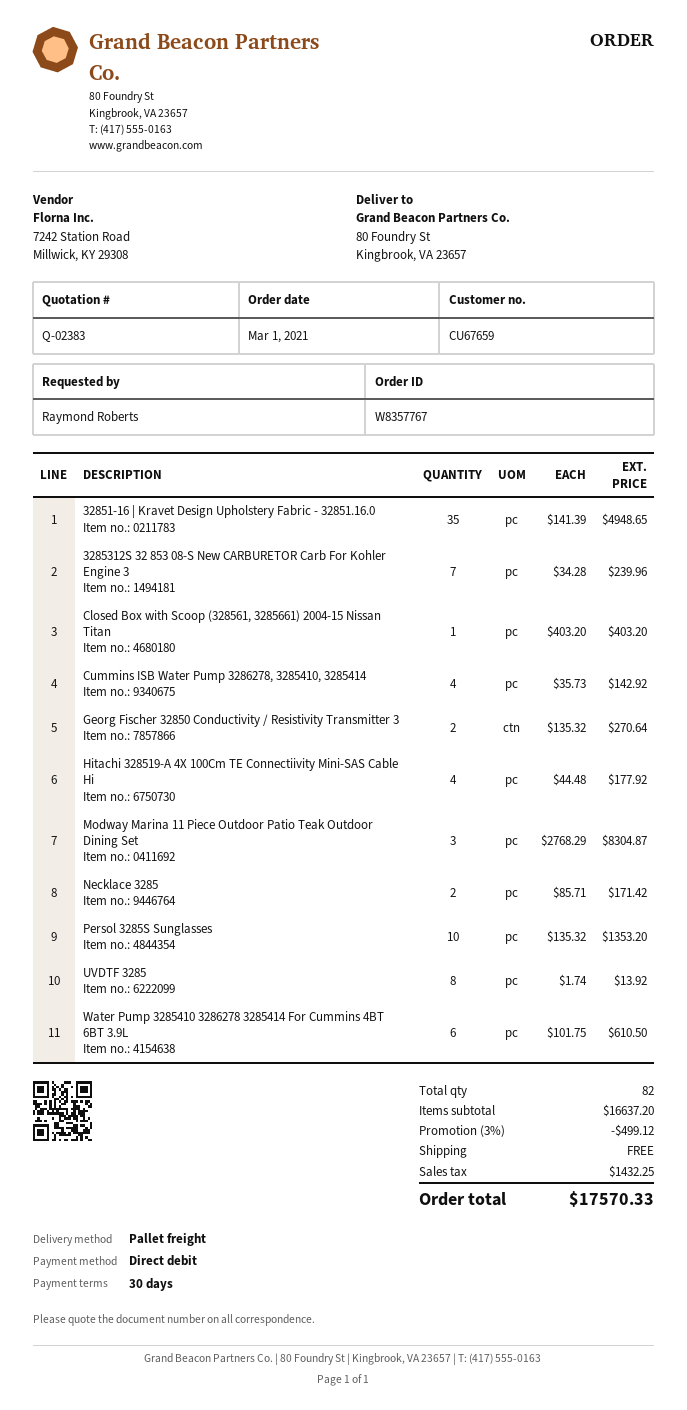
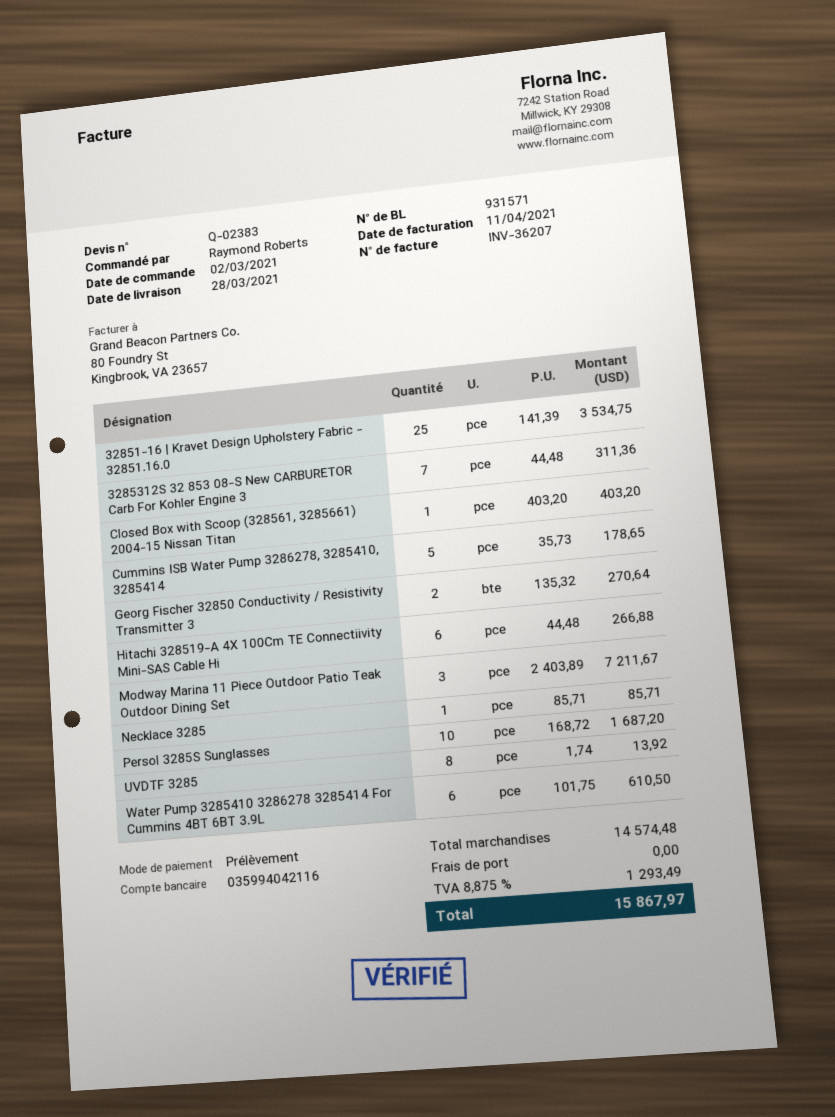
order date: 2021-03-01 -> 2021-03-02
32851-16 | Kravet Design Upholstery Fabric - 32851.16.0: 35 x 141.39 = 4948.65 -> 25 x 141.39 = 3534.75
3285312S 32 853 08-S New CARBURETOR Carb For Kohler Engine 3: 7 x 34.28 = 239.96 -> 7 x 44.48 = 311.36
Cummins ISB Water Pump 3286278, 3285410, 3285414: 4 x 35.73 = 142.92 -> 5 x 35.73 = 178.65
Hitachi 328519-A 4X 100Cm TE Connectiivity Mini-SAS Cable Hi: 4 x 44.48 = 177.92 -> 6 x 44.48 = 266.88
Modway Marina 11 Piece Outdoor Patio Teak Outdoor Dining Set: 3 x 2768.29 = 8304.87 -> 3 x 2403.89 = 7211.67
Necklace 3285: 2 x 85.71 = 171.42 -> 1 x 85.71 = 85.71
Persol 3285S Sunglasses: 10 x 135.32 = 1353.20 -> 10 x 168.72 = 1687.20
subtotal: 16637.20 -> 14574.48
discount: 3% = 499.12 -> none
tax: 1432.25 -> 1293.49
total: 17570.33 -> 15867.97

